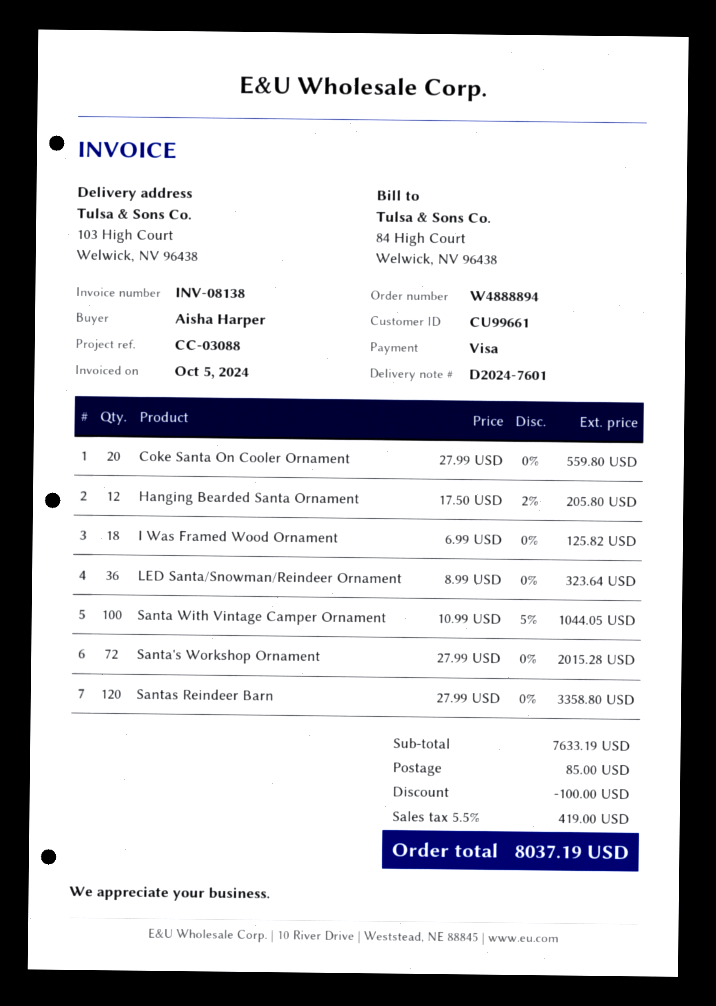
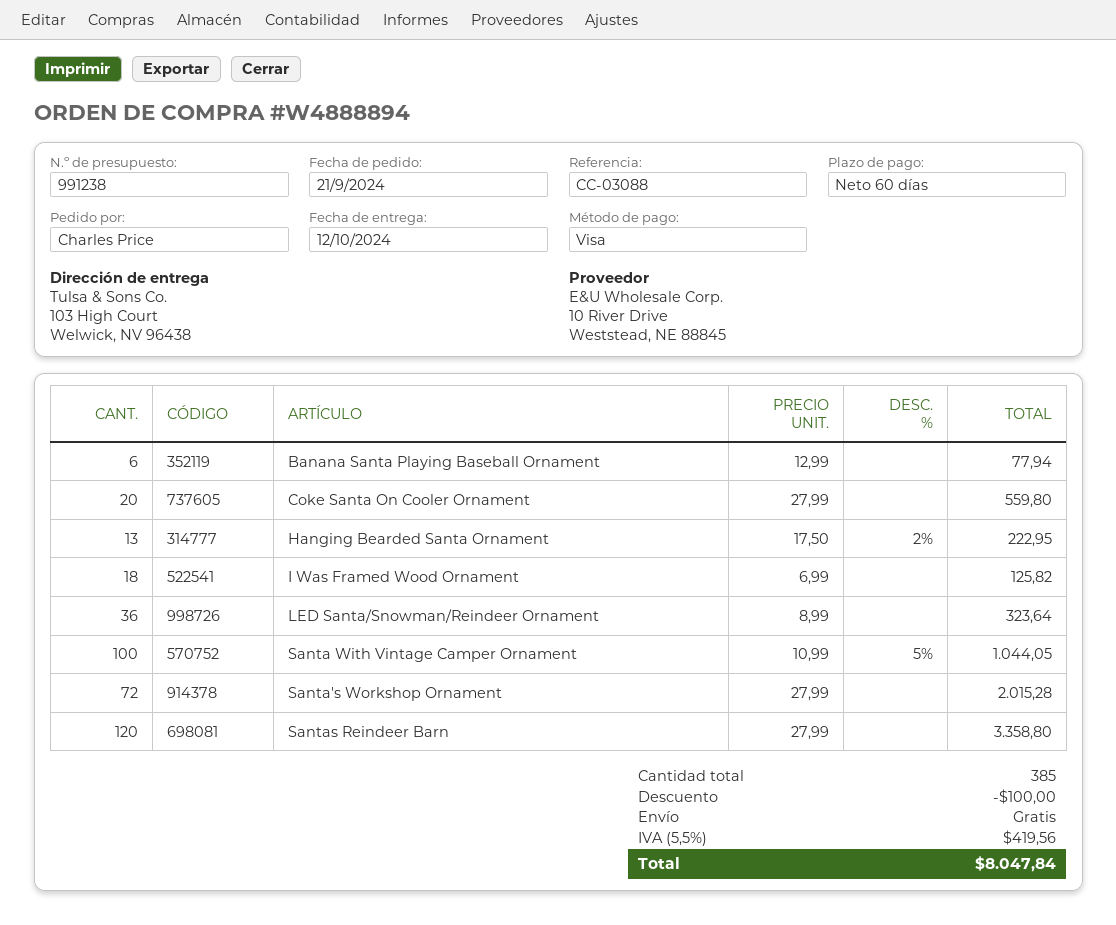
ordered by: Aisha Harper -> Charles Price
Hanging Bearded Santa Ornament: 12 x 17.50 - 2% = 205.80 -> 13 x 17.50 - 2% = 222.95
Banana Santa Playing Baseball Ornament: none -> 6 x 12.99 = 77.94
shipping: 85.00 -> 0.00
tax: 5.5% = 419.00 -> 5.5% = 419.56
total: 8037.19 -> 8047.84

